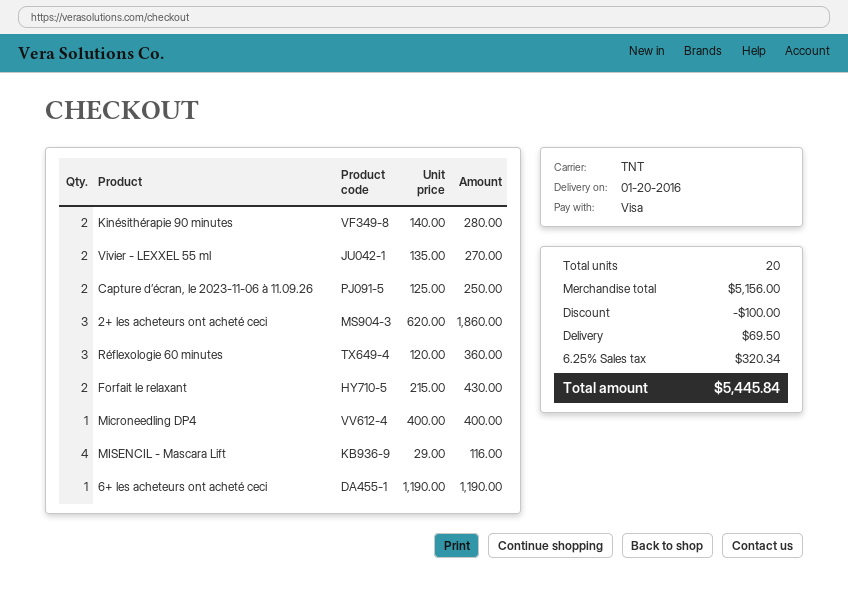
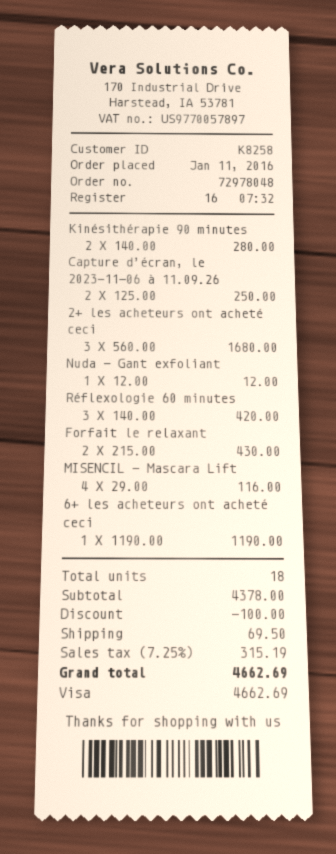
Vivier - LEXXEL 55 ml: 2 x 135.00 = 270.00 -> none
2+ les acheteurs ont acheté ceci: 3 x 620.00 = 1860.00 -> 3 x 560.00 = 1680.00
Réflexologie 60 minutes: 3 x 120.00 = 360.00 -> 3 x 140.00 = 420.00
Microneedling DP4: 1 x 400.00 = 400.00 -> none
Nuda - Gant exfoliant: none -> 1 x 12.00 = 12.00
total quantity: 20 -> 18
subtotal: 5156.00 -> 4378.00
tax: 6.25% = 320.34 -> 7.25% = 315.19
total: 5445.84 -> 4662.69

